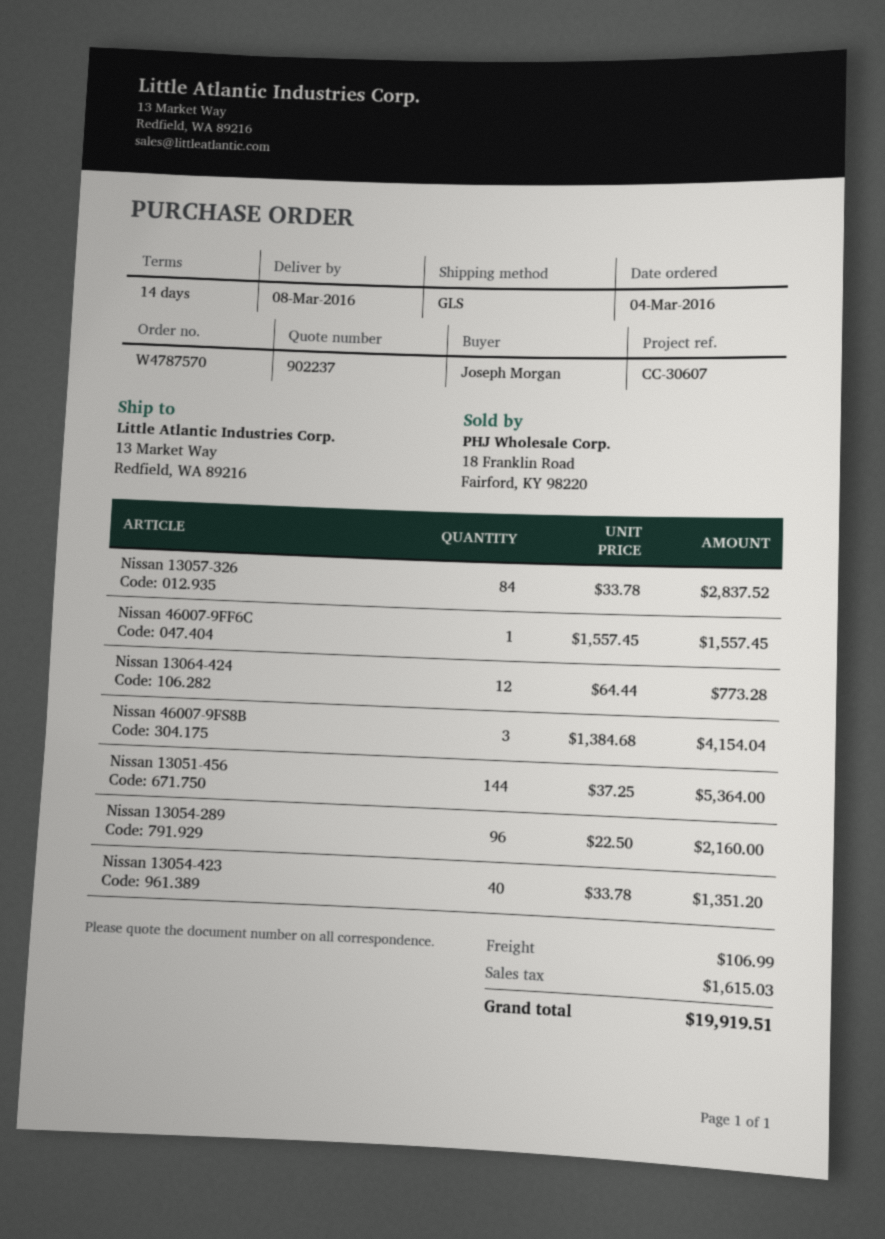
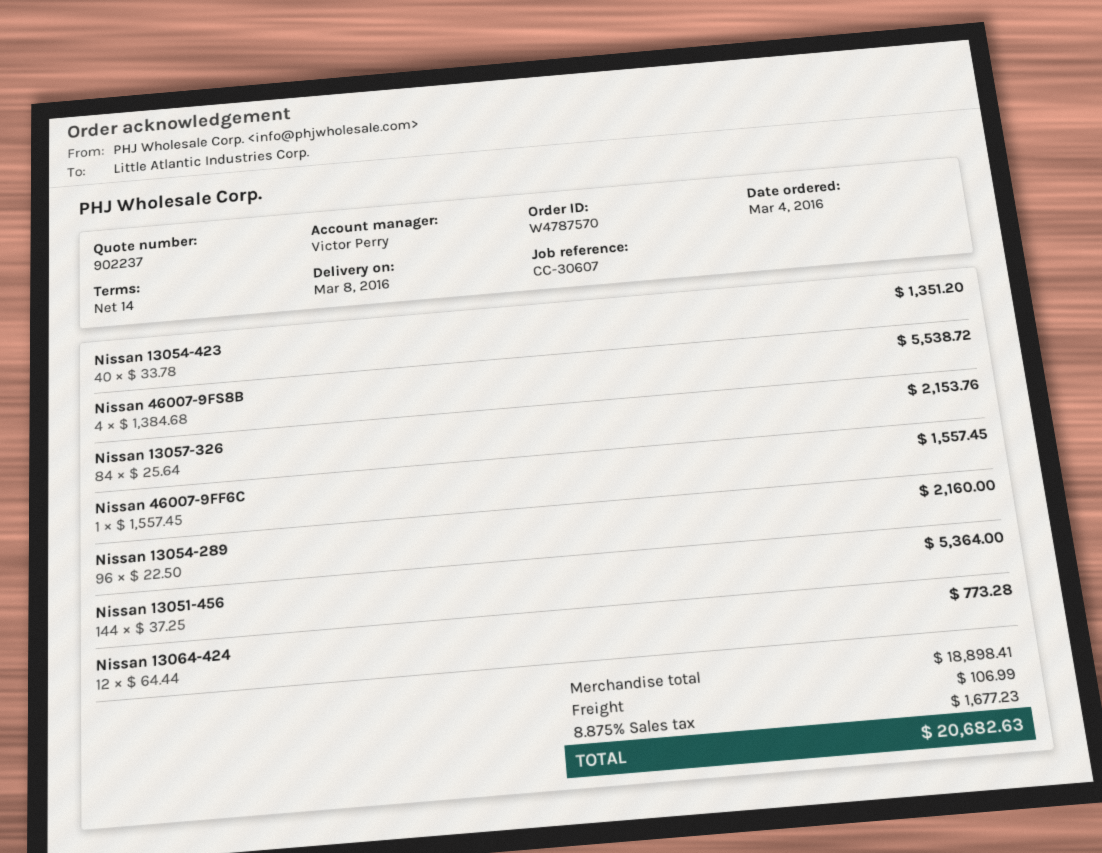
Nissan 13057-326: 84 x 33.78 = 2837.52 -> 84 x 25.64 = 2153.76
Nissan 46007-9FS8B: 3 x 1384.68 = 4154.04 -> 4 x 1384.68 = 5538.72
tax: 1615.03 -> 1677.23
total: 19919.51 -> 20682.63

